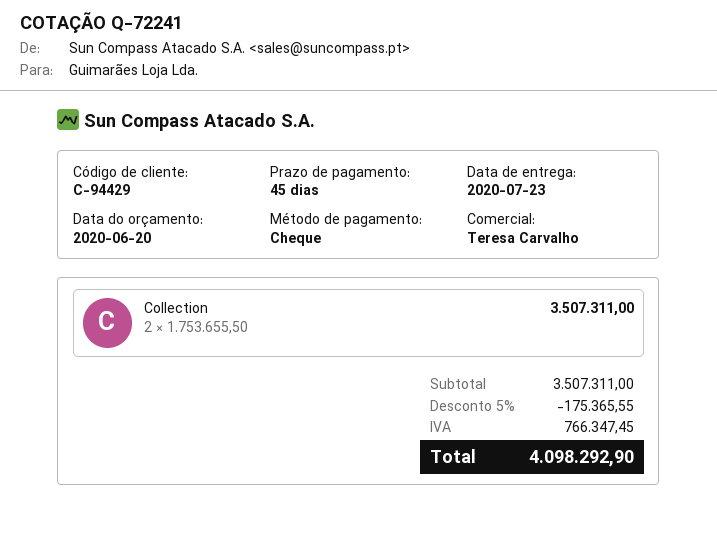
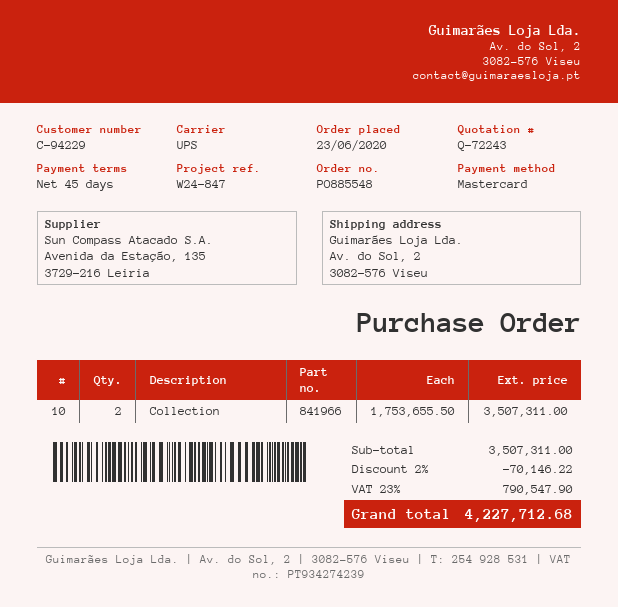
quote number: Q-72241 -> Q-72243
customer number: C-94429 -> C-94229
payment method: cheque -> Mastercard
discount: 5% = 175365.55 -> 2% = 70146.22
tax: 766347.45 -> 790547.90
total: 4098292.90 -> 4227712.68

